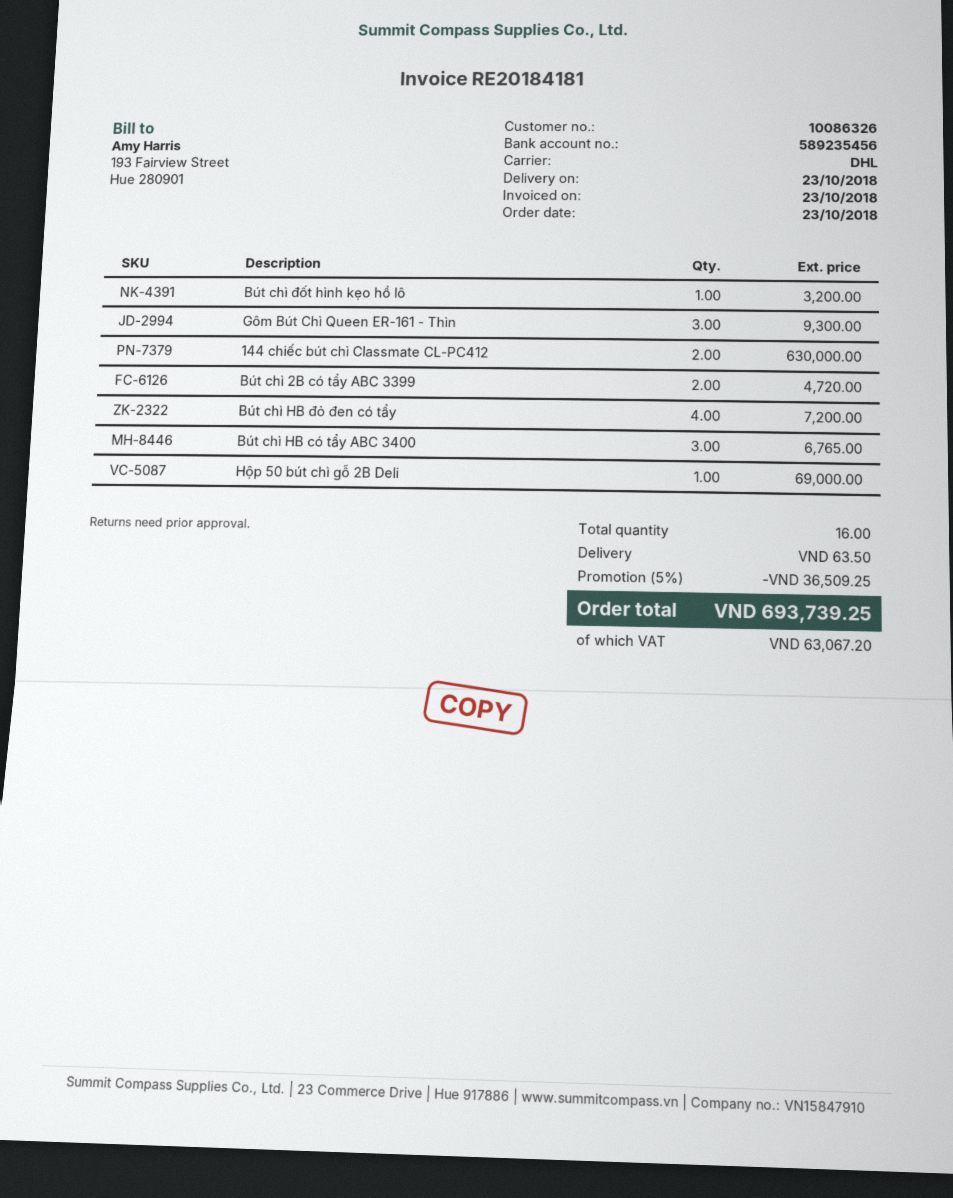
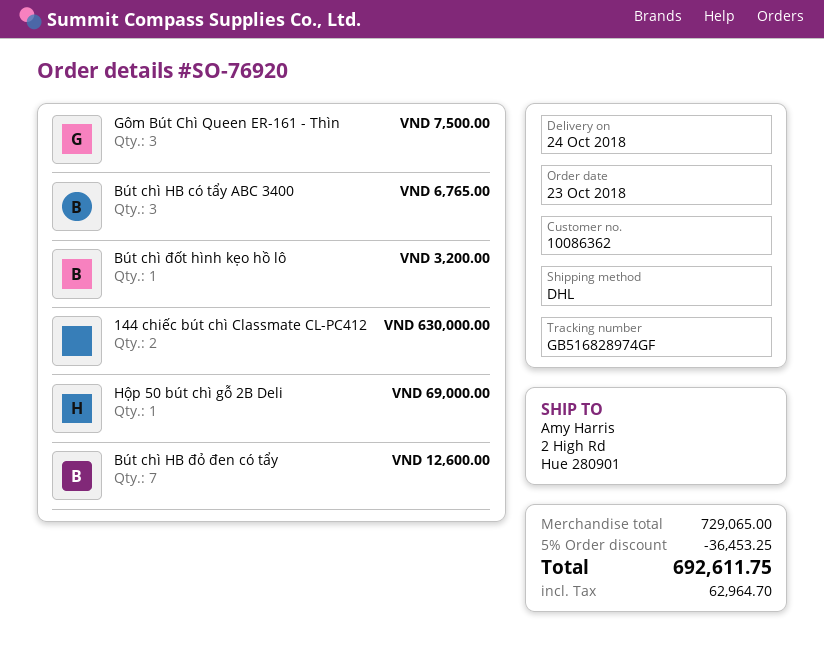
delivery date: 2018-10-23 -> 2018-10-24
customer number: 10086326 -> 10086362
Gôm Bút Chì Queen ER-161 - Thìn: 3 for 9300.00 -> 3 for 7500.00
Bút chì 2B có tẩy ABC 3399: 2 for 4720.00 -> none
Bút chì HB đỏ đen có tẩy: 4 for 7200.00 -> 7 for 12600.00
discount: 5% = 36509.25 -> 5% = 36453.25
shipping: 63.50 -> none
tax: 63067.20 -> 62964.70
total: 693739.25 -> 692611.75

